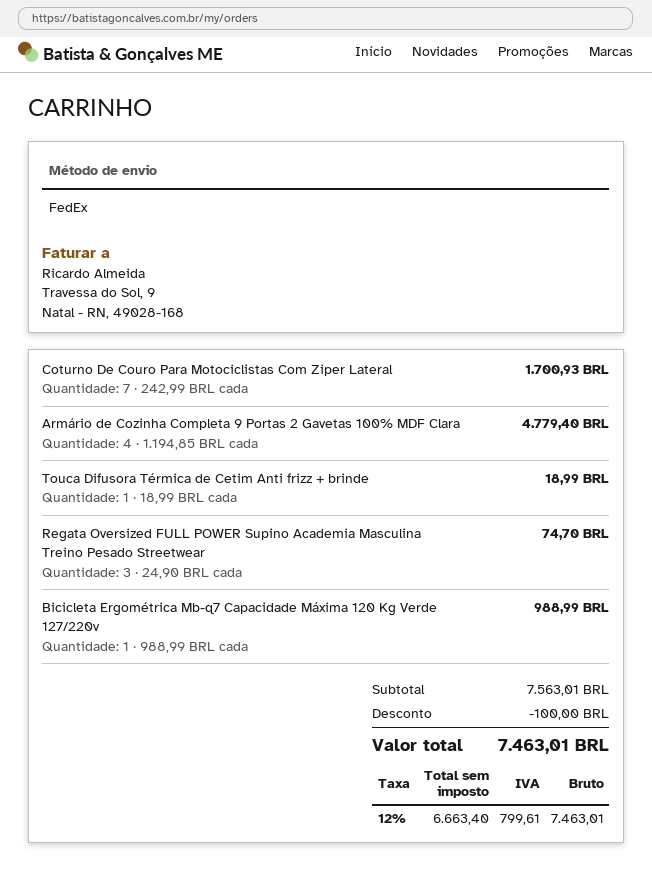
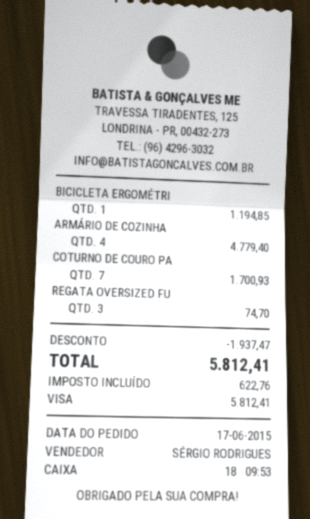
Touca Difusora Térmica de Cetim Anti frizz + brinde: 1 for 18.99 -> none
Bicicleta Ergométrica Mb-q7 Capacidade Máxima 120 Kg Verde 127/220v: 1 for 988.99 -> 1 for 1194.85
discount: 100.00 -> 1937.47
tax: 799.61 -> 622.76
total: 7463.01 -> 5812.41

